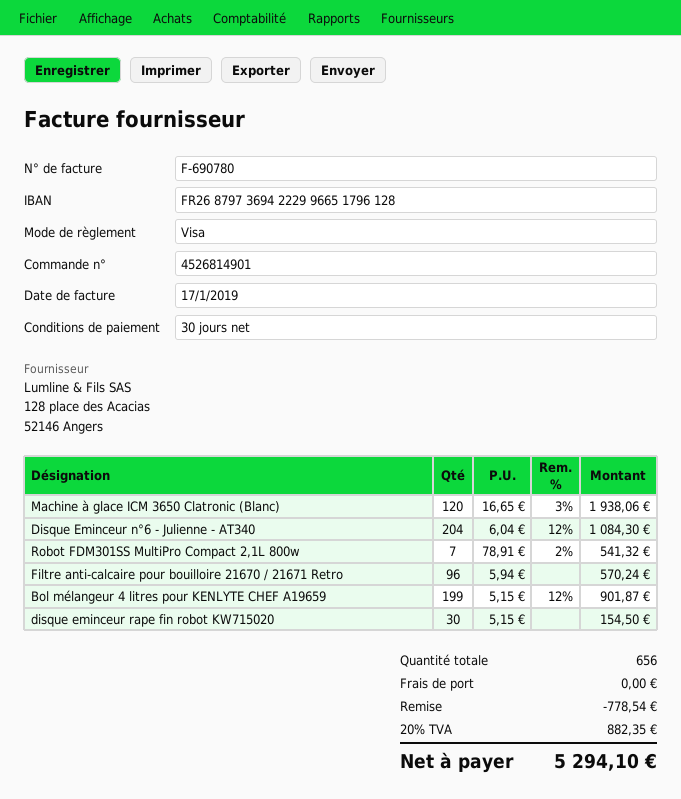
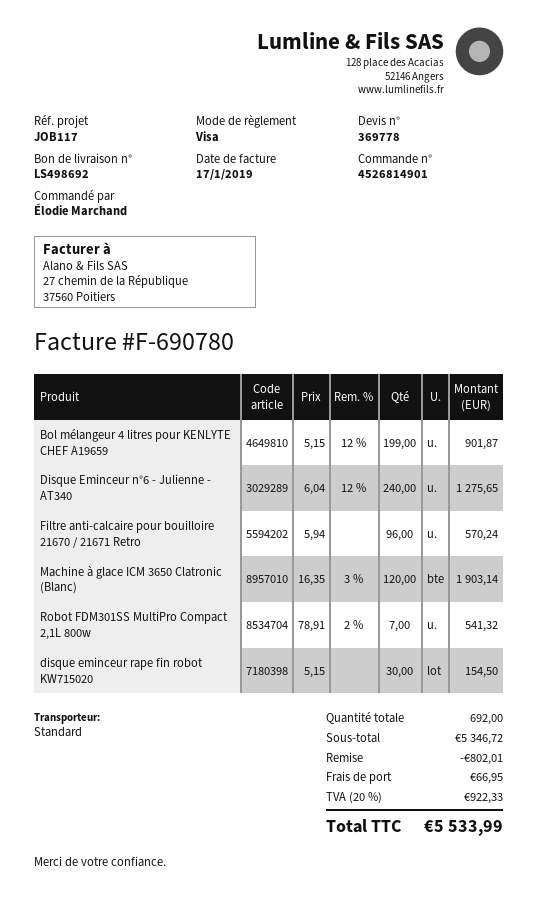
Machine à glace ICM 3650 Clatronic (Blanc): 120 x 16.65 - 3% = 1938.06 -> 120 x 16.35 - 3% = 1903.14
Disque Eminceur n°6 - Julienne - AT340: 204 x 6.04 - 12% = 1084.30 -> 240 x 6.04 - 12% = 1275.65
total quantity: 656 -> 692
discount: 778.54 -> 802.01
shipping: 0.00 -> 66.95
tax: 20% = 882.35 -> 20% = 922.33
total: 5294.10 -> 5533.99

